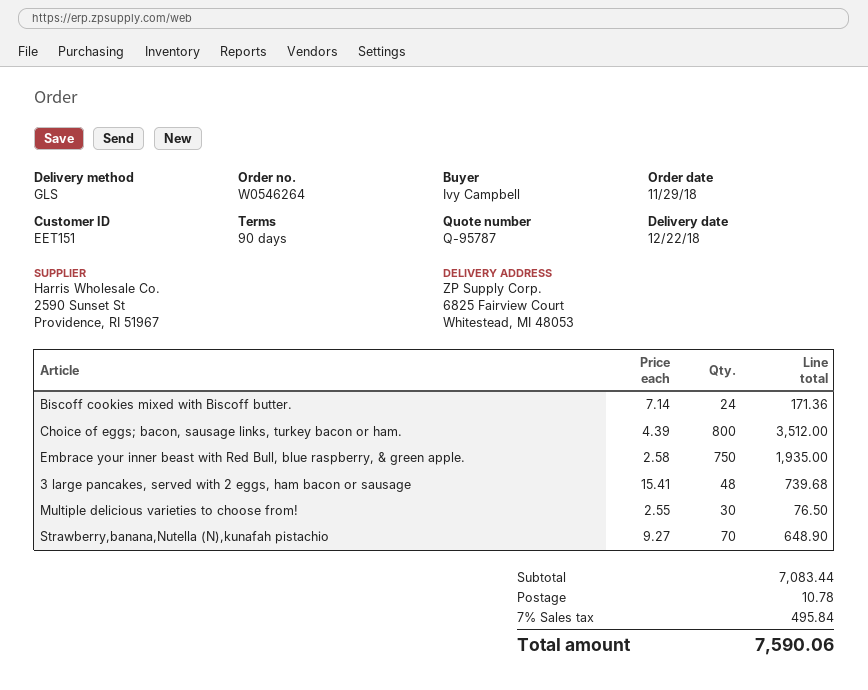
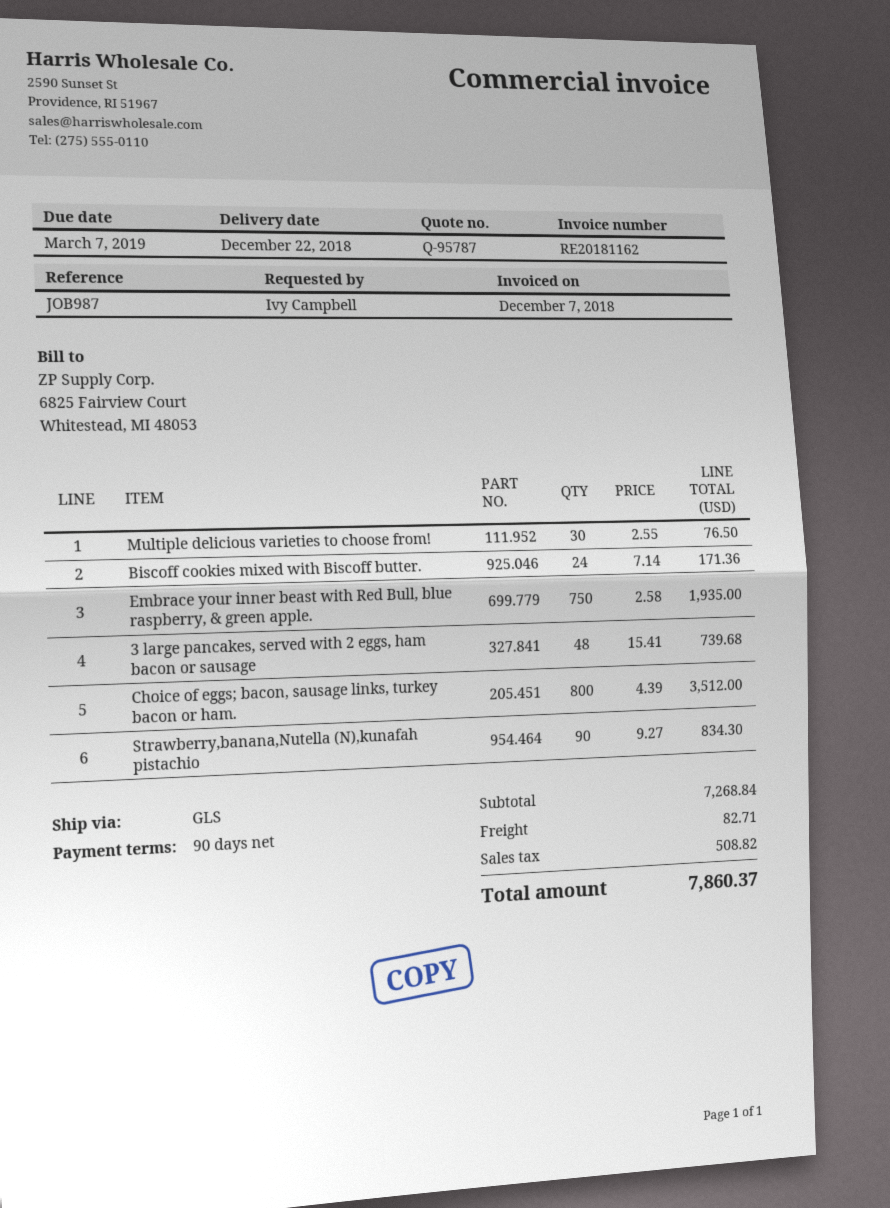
Strawberry,banana,Nutella (N),kunafah pistachio: 70 x 9.27 = 648.90 -> 90 x 9.27 = 834.30
subtotal: 7083.44 -> 7268.84
shipping: 10.78 -> 82.71
tax: 495.84 -> 508.82
total: 7590.06 -> 7860.37

